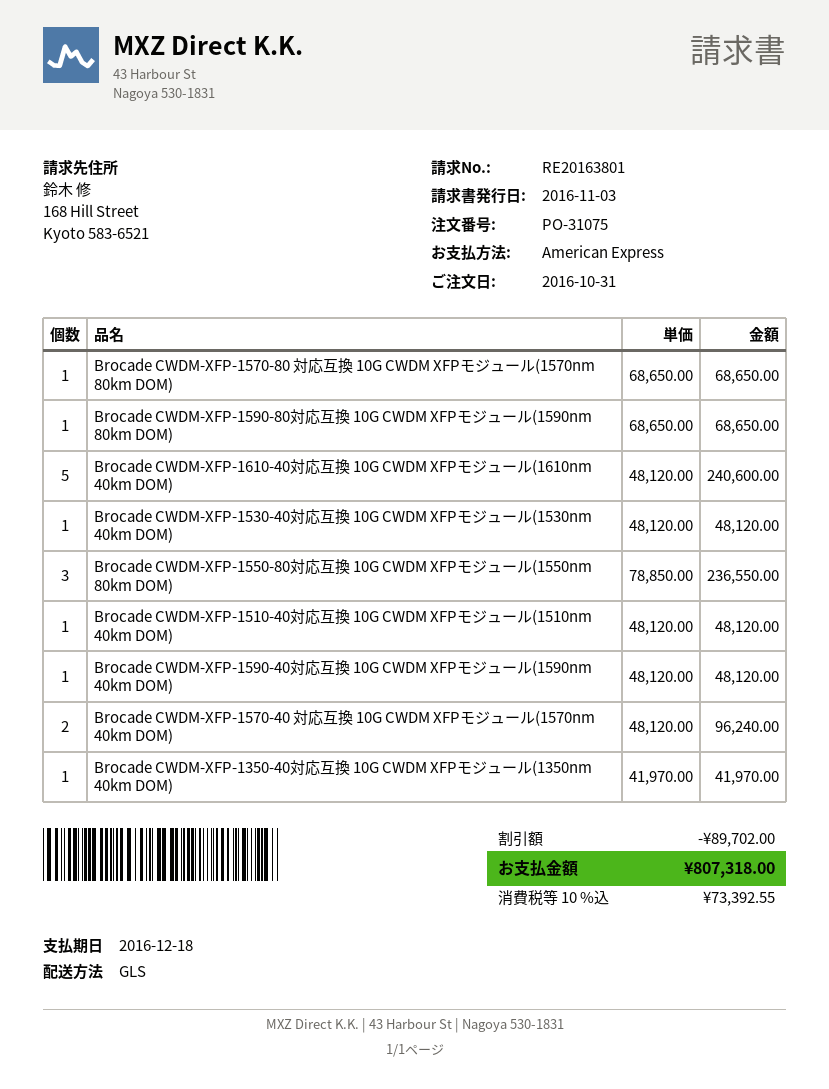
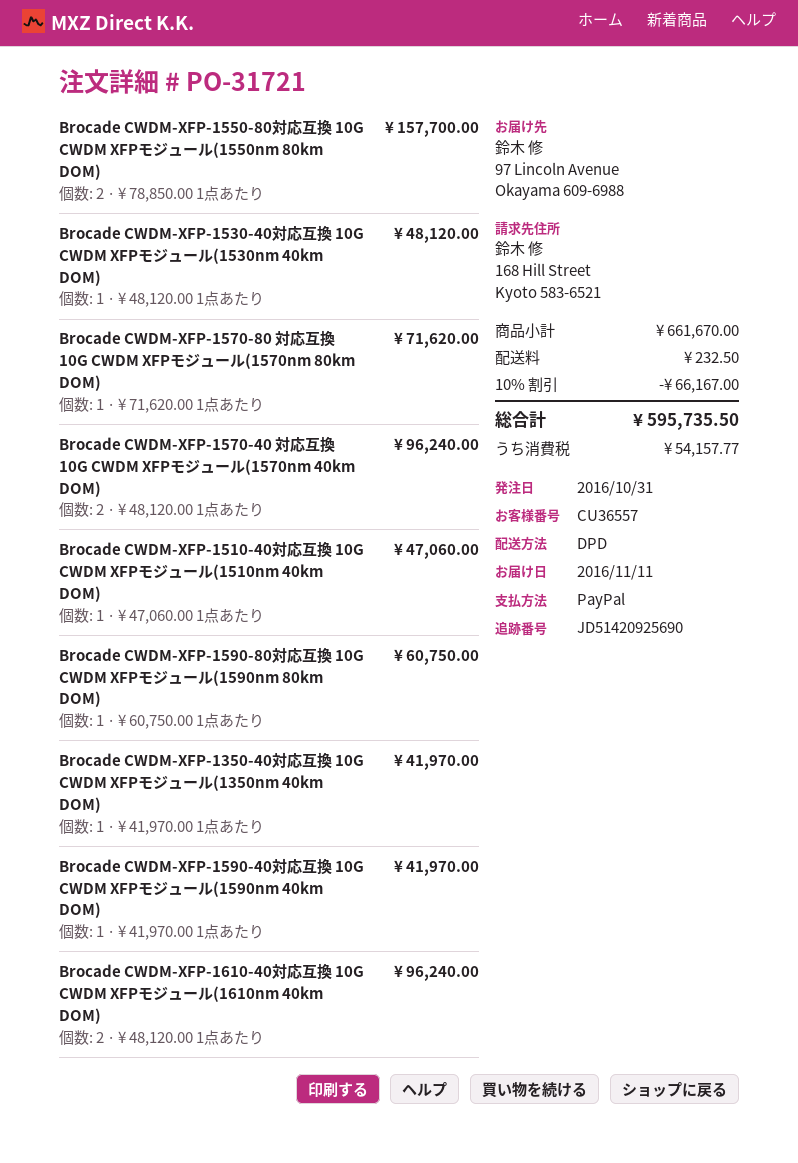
order number: PO-31075 -> PO-31721
payment method: American Express -> PayPal
shipping method: GLS -> DPD
Brocade CWDM-XFP-1570-80 対応互換 10G CWDM XFPモジュール(1570nm 80km DOM): 1 x 68650.00 = 68650.00 -> 1 x 71620.00 = 71620.00
Brocade CWDM-XFP-1590-80対応互換 10G CWDM XFPモジュール(1590nm 80km DOM): 1 x 68650.00 = 68650.00 -> 1 x 60750.00 = 60750.00
Brocade CWDM-XFP-1610-40対応互換 10G CWDM XFPモジュール(1610nm 40km DOM): 5 x 48120.00 = 240600.00 -> 2 x 48120.00 = 96240.00
Brocade CWDM-XFP-1550-80対応互換 10G CWDM XFPモジュール(1550nm 80km DOM): 3 x 78850.00 = 236550.00 -> 2 x 78850.00 = 157700.00
Brocade CWDM-XFP-1510-40対応互換 10G CWDM XFPモジュール(1510nm 40km DOM): 1 x 48120.00 = 48120.00 -> 1 x 47060.00 = 47060.00
Brocade CWDM-XFP-1590-40対応互換 10G CWDM XFPモジュール(1590nm 40km DOM): 1 x 48120.00 = 48120.00 -> 1 x 41970.00 = 41970.00
discount: 89702.00 -> 66167.00
shipping: none -> 232.50
tax: 73392.55 -> 54157.77
total: 807318.00 -> 595735.50

